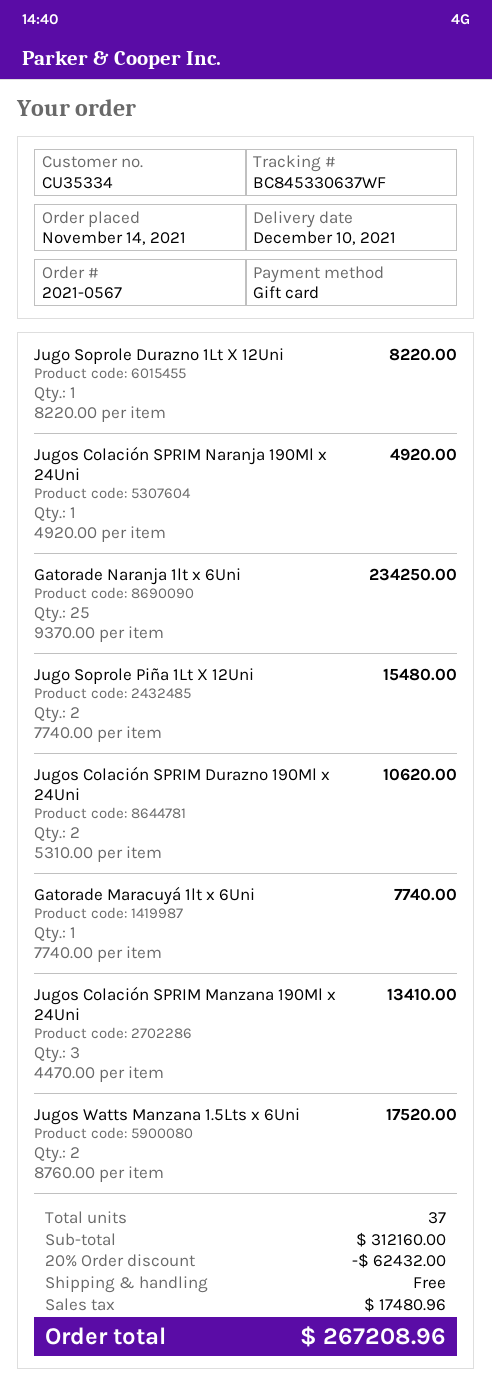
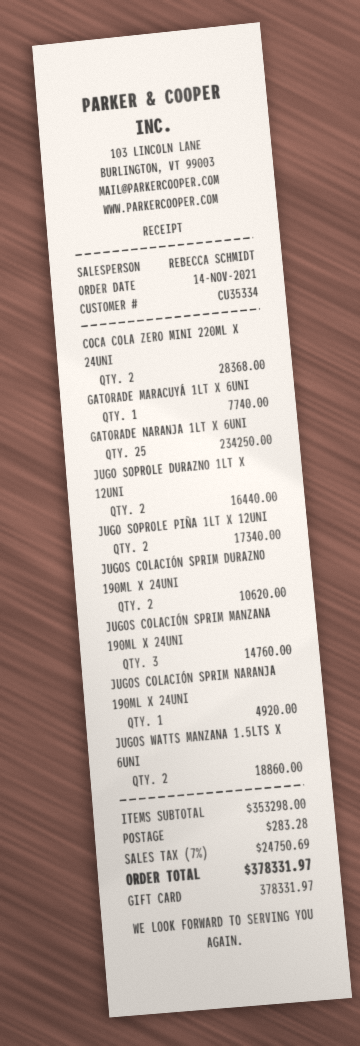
Jugo Soprole Durazno 1Lt X 12Uni: 1 for 8220.00 -> 2 for 16440.00
Jugo Soprole Piña 1Lt X 12Uni: 2 for 15480.00 -> 2 for 17340.00
Jugos Colación SPRIM Manzana 190Ml x 24Uni: 3 for 13410.00 -> 3 for 14760.00
Jugos Watts Manzana 1.5Lts x 6Uni: 2 for 17520.00 -> 2 for 18860.00
COCA COLA ZERO MINI 220ML X 24UNI: none -> 2 for 28368.00
subtotal: 312160.00 -> 353298.00
discount: 20% = 62432.00 -> none
shipping: 0.00 -> 283.28
tax: 17480.96 -> 24750.69
total: 267208.96 -> 378331.97

